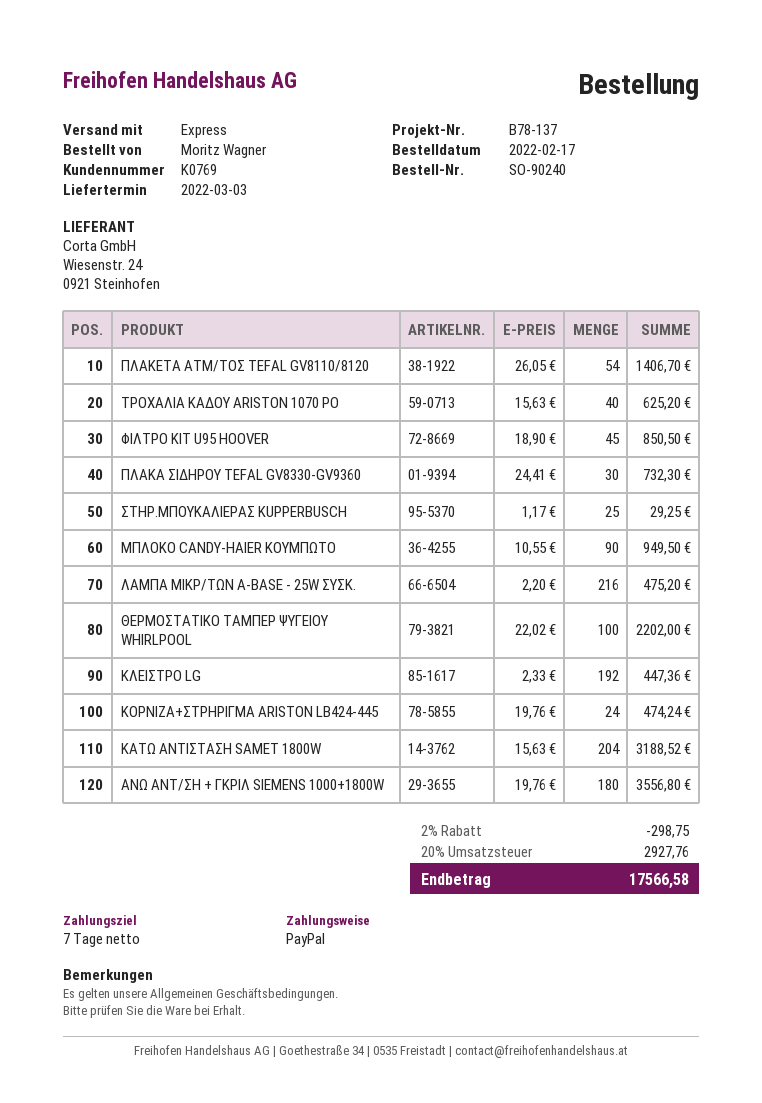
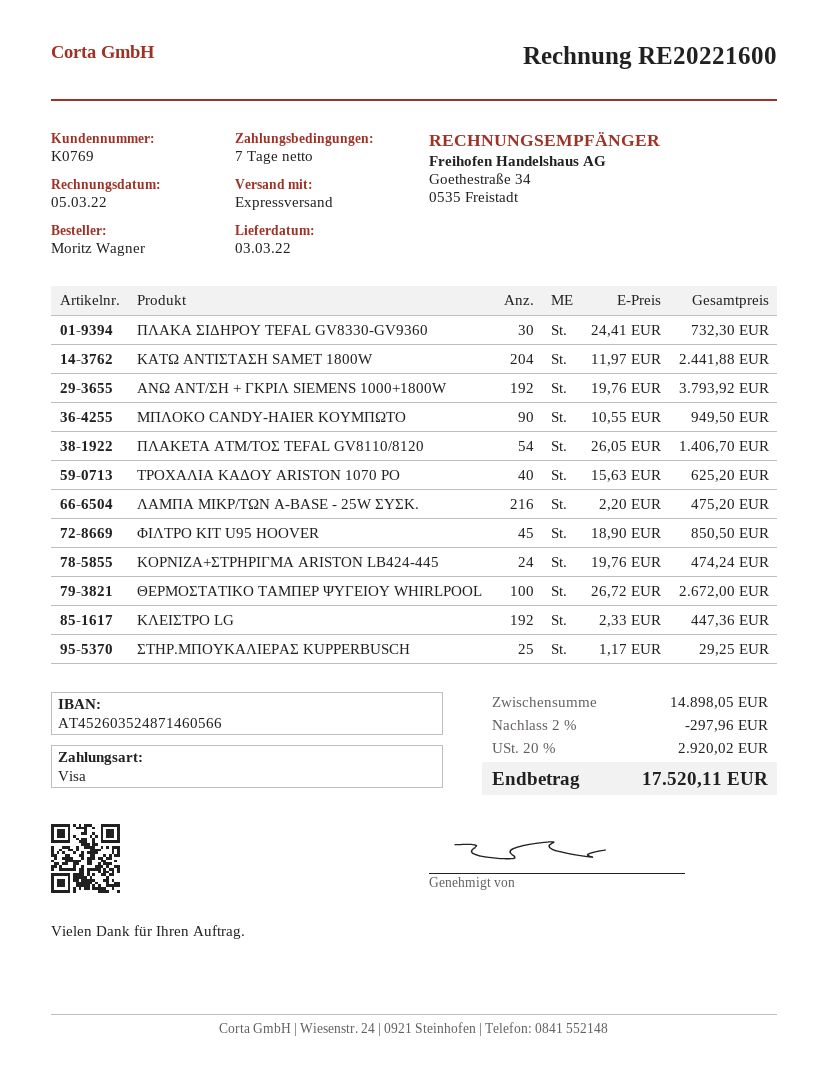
payment method: PayPal -> Visa
ΘΕΡΜΟΣΤΑΤΙΚΟ ΤΑΜΠΕΡ ΨΥΓΕΙΟΥ WHIRLPOOL: 100 x 22.02 = 2202.00 -> 100 x 26.72 = 2672.00
ΚΑΤΩ ΑΝΤΙΣΤΑΣΗ SAMET 1800W: 204 x 15.63 = 3188.52 -> 204 x 11.97 = 2441.88
ΑΝΩ ΑΝΤ/ΣΗ + ΓΚΡΙΛ SIEMENS 1000+1800W: 180 x 19.76 = 3556.80 -> 192 x 19.76 = 3793.92
discount: 2% = 298.75 -> 2% = 297.96
tax: 20% = 2927.76 -> 20% = 2920.02
total: 17566.58 -> 17520.11

